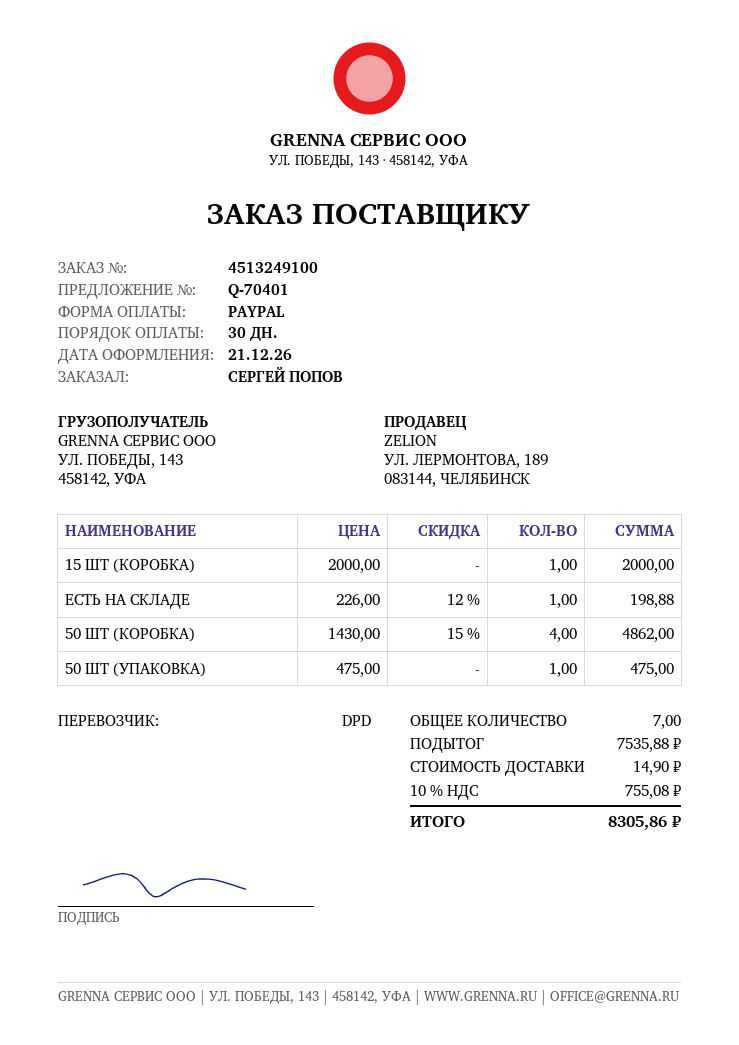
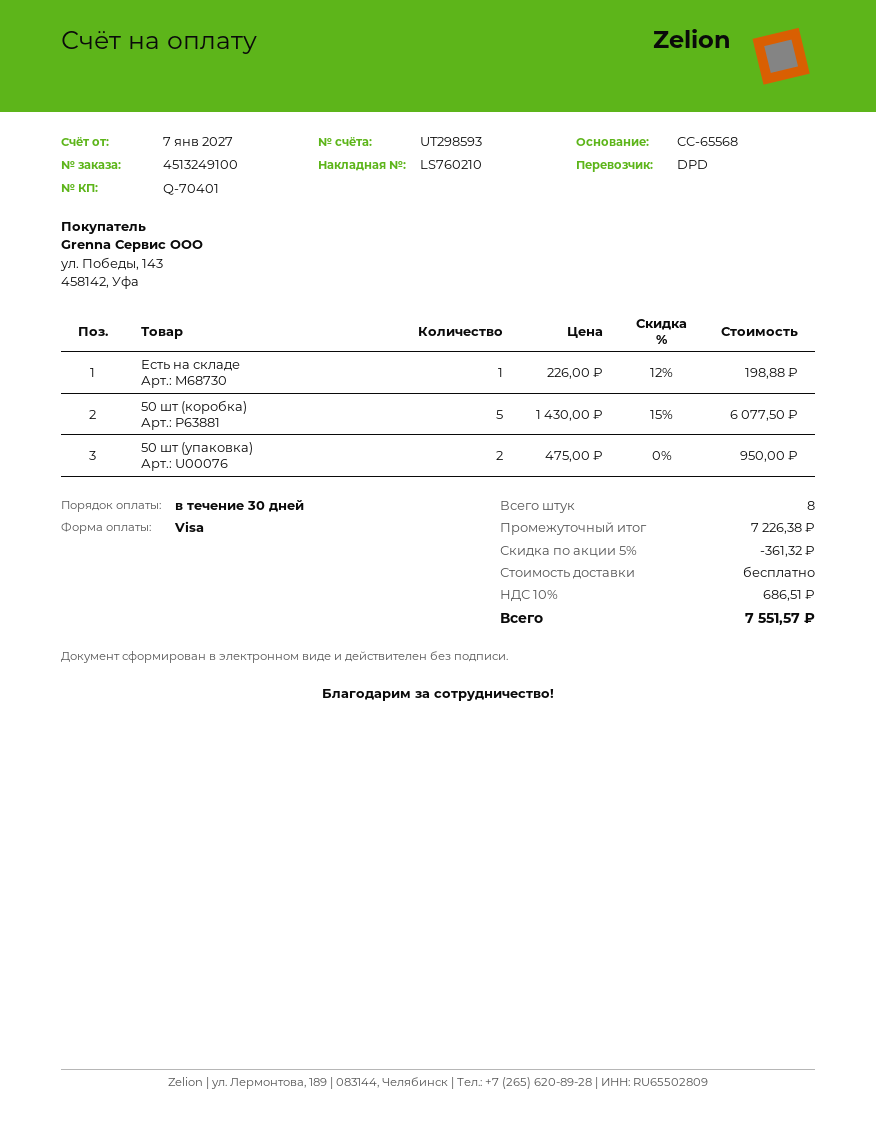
payment method: PayPal -> Visa
15 ШТ (КОРОБКА): 1 x 2000.00 = 2000.00 -> none
50 ШТ (КОРОБКА): 4 x 1430.00 - 15% = 4862.00 -> 5 x 1430.00 - 15% = 6077.50
50 ШТ (УПАКОВКА): 1 x 475.00 = 475.00 -> 2 x 475.00 = 950.00
total quantity: 7 -> 8
subtotal: 7535.88 -> 7226.38
discount: none -> 5% = 361.32
shipping: 14.90 -> 0.00
tax: 10% = 755.08 -> 10% = 686.51
total: 8305.86 -> 7551.57

